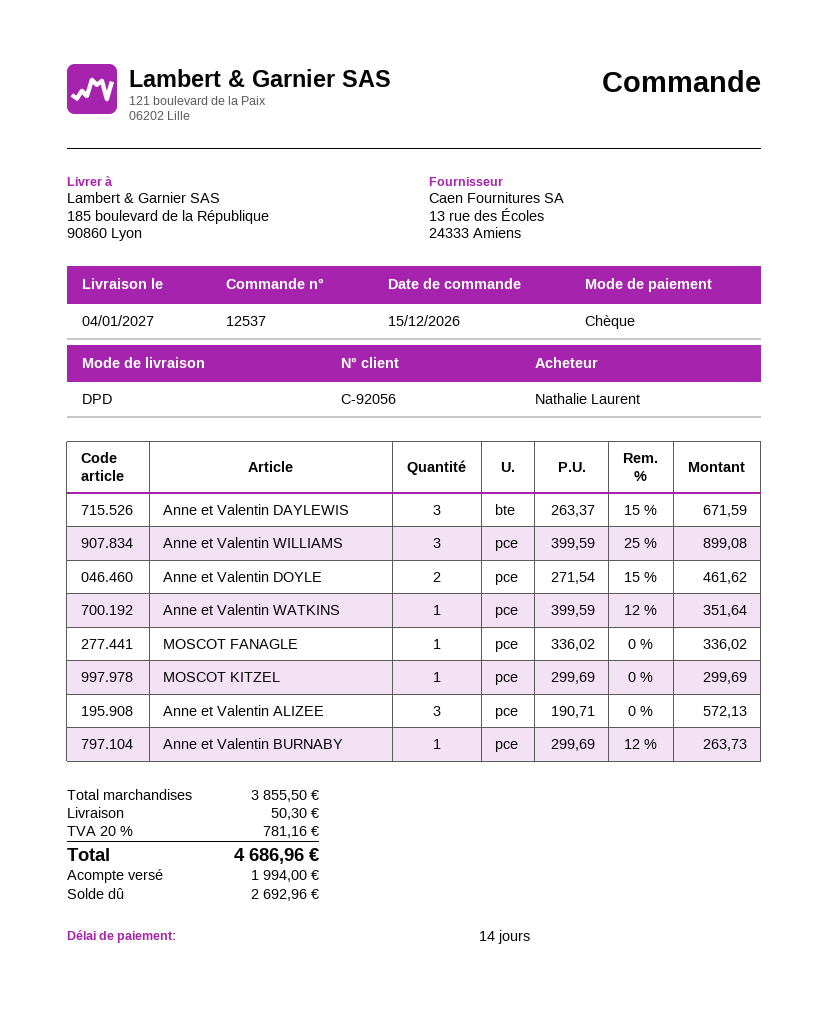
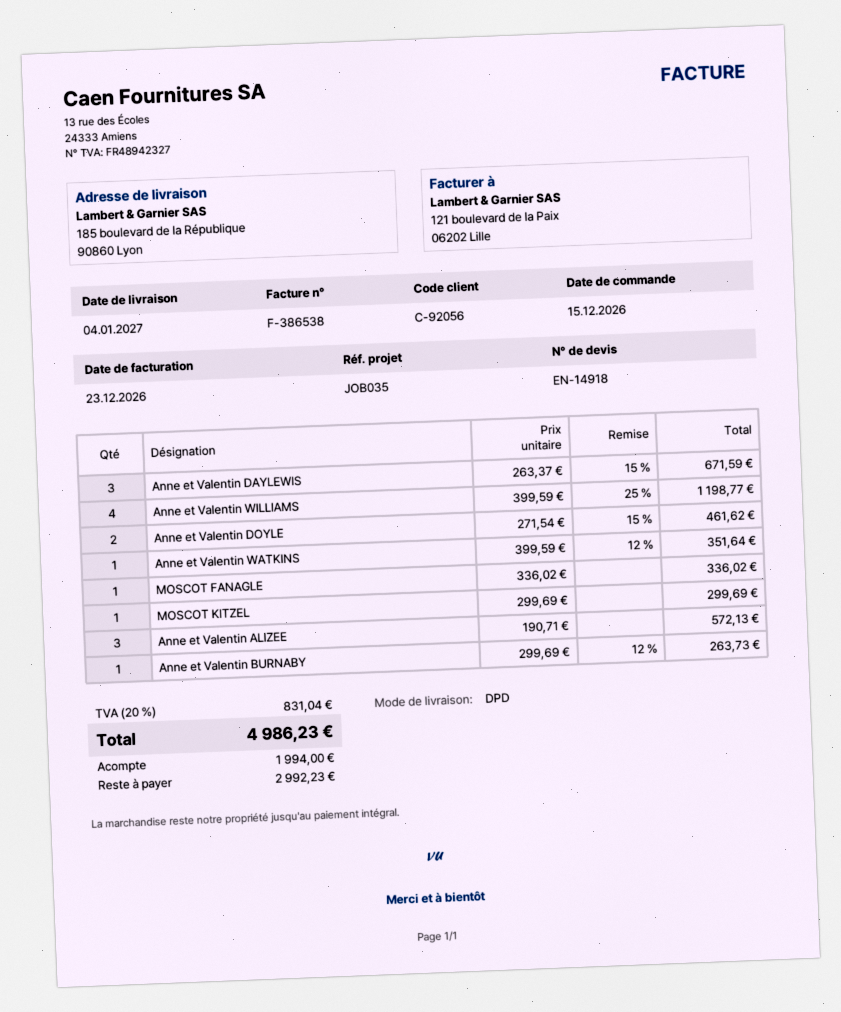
Anne et Valentin WILLIAMS: 3 x 399.59 - 25% = 899.08 -> 4 x 399.59 - 25% = 1198.77
shipping: 50.30 -> none
tax: 20% = 781.16 -> 20% = 831.04
total: 4686.96 -> 4986.23
balance: 2692.96 -> 2992.23

